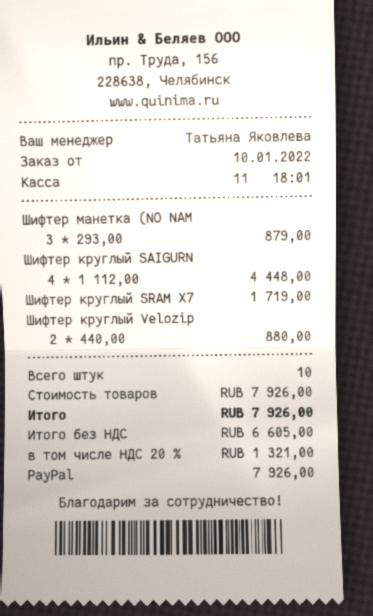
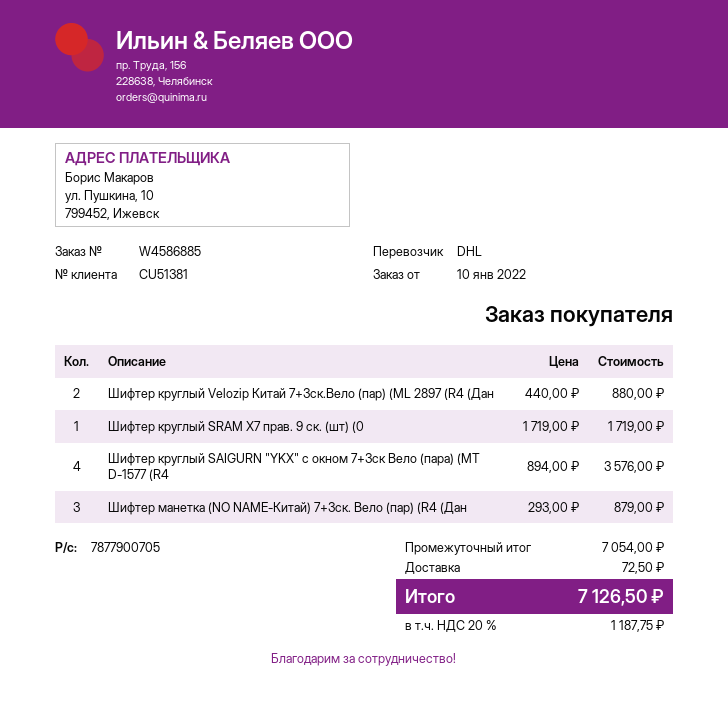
Шифтер круглый SAIGURN: 4 x 1112.00 = 4448.00 -> 4 x 894.00 = 3576.00
subtotal: 7926.00 -> 7054.00
shipping: none -> 72.50
tax: 20% = 1321.00 -> 20% = 1187.75
total: 7926.00 -> 7126.50

